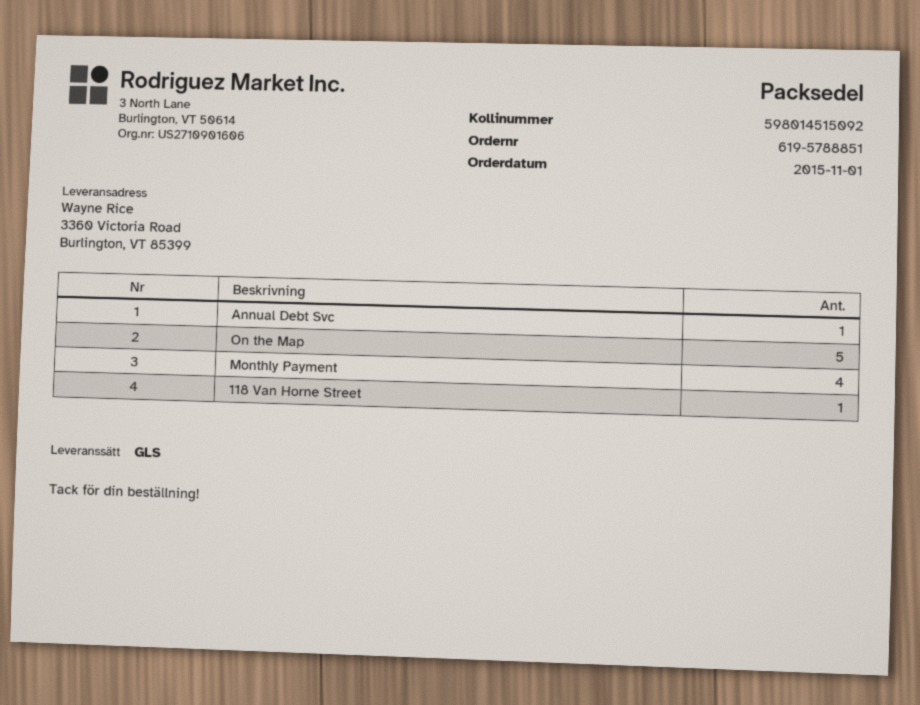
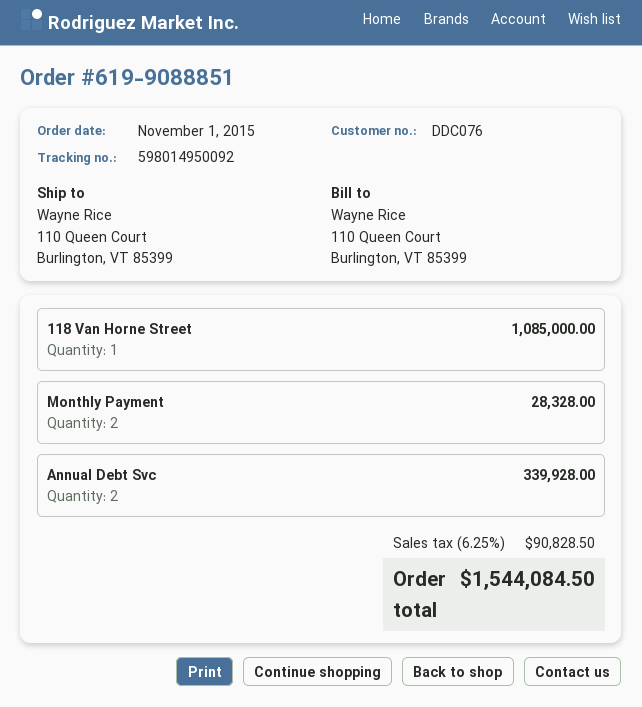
order number: 619-5788851 -> 619-9088851
tracking number: 598014515092 -> 598014950092
ship to: 3360 Victoria Road, Burlington, VT 85399 -> 110 Queen Court, Burlington, VT 85399
Annual Debt Svc: 1 -> 2
On the Map: 5 -> none
Monthly Payment: 4 -> 2

